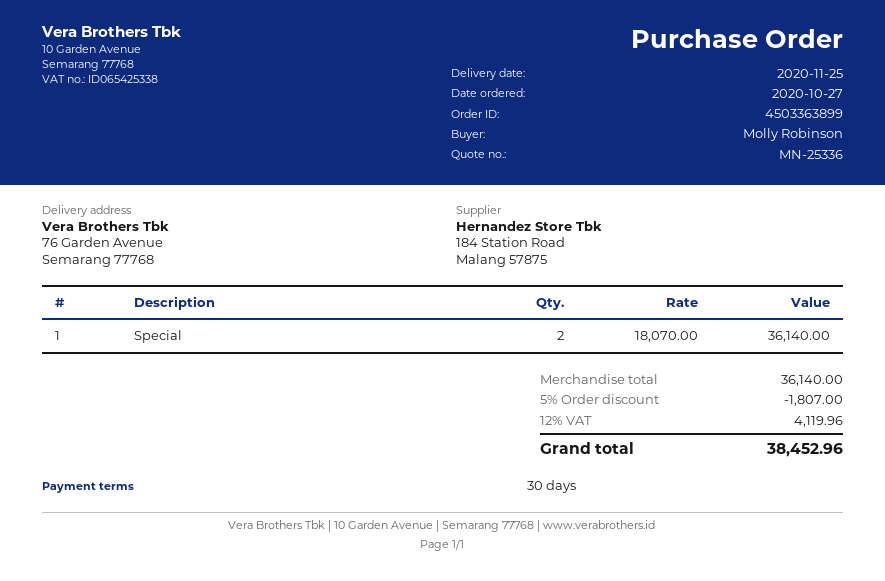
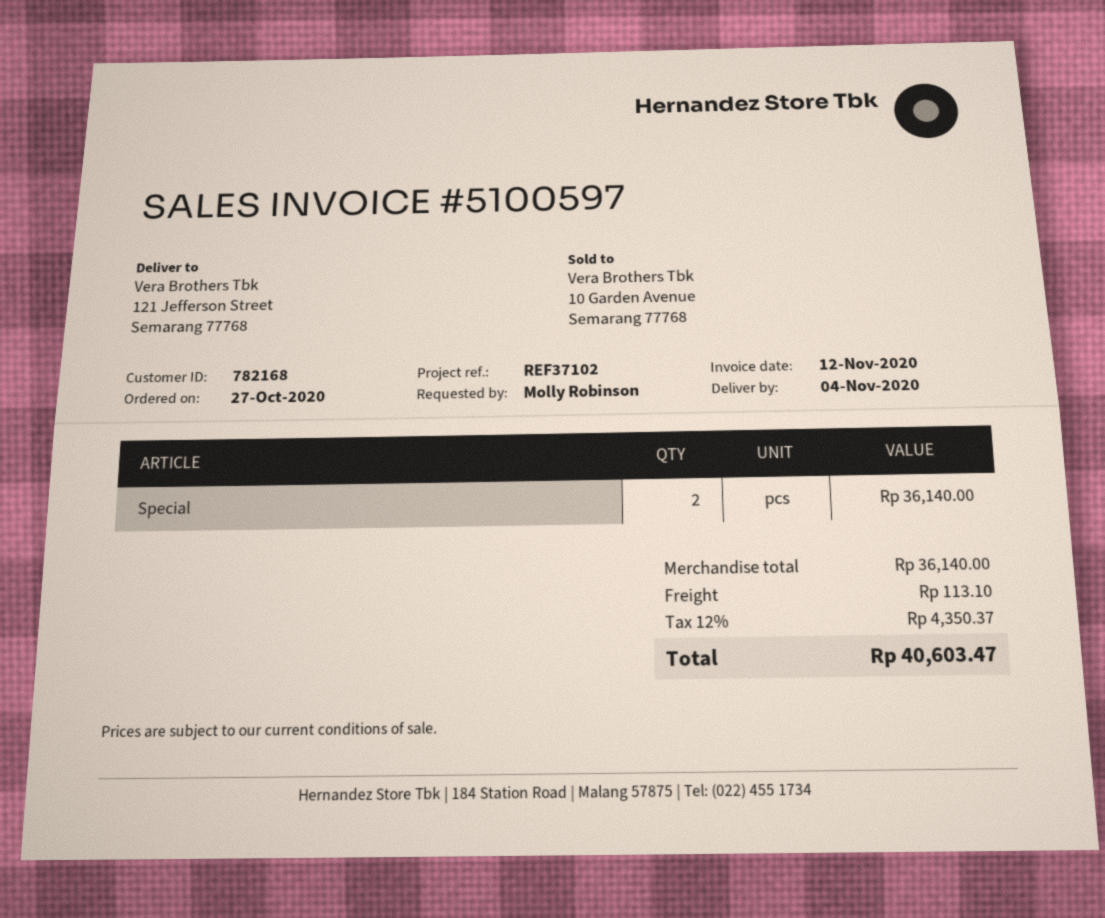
delivery date: 2020-11-25 -> 2020-11-04
ship to: 76 Garden Avenue, Semarang 77768 -> 121 Jefferson Street, Semarang 77768
discount: 5% = 1807.00 -> none
shipping: none -> 113.10
tax: 12% = 4119.96 -> 12% = 4350.37
total: 38452.96 -> 40603.47

